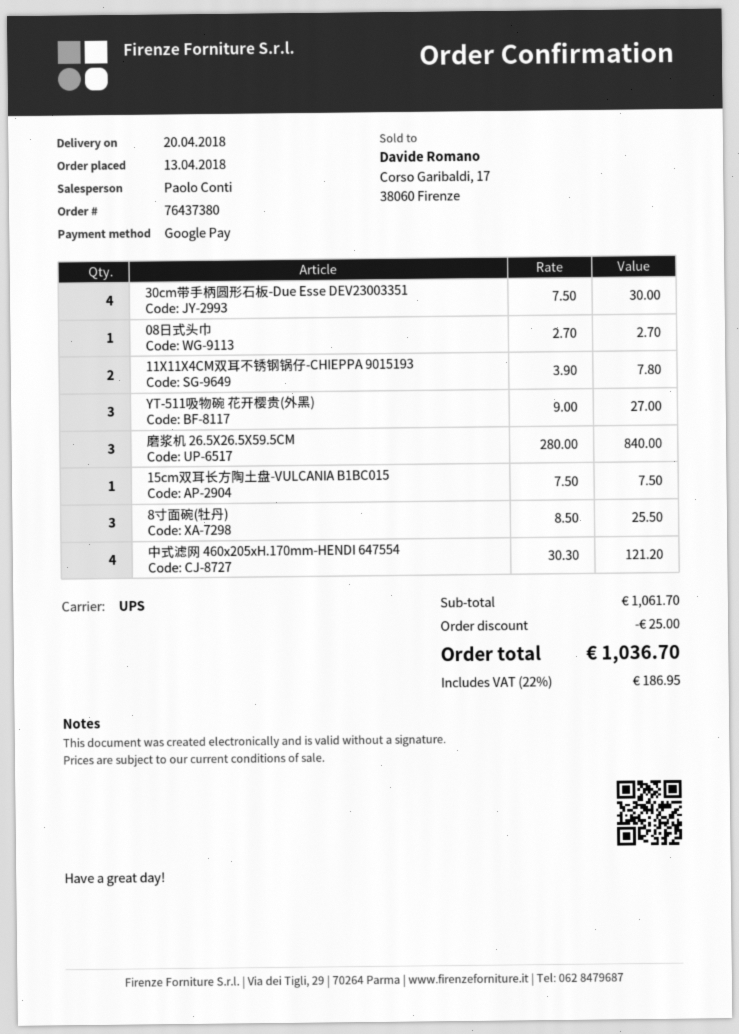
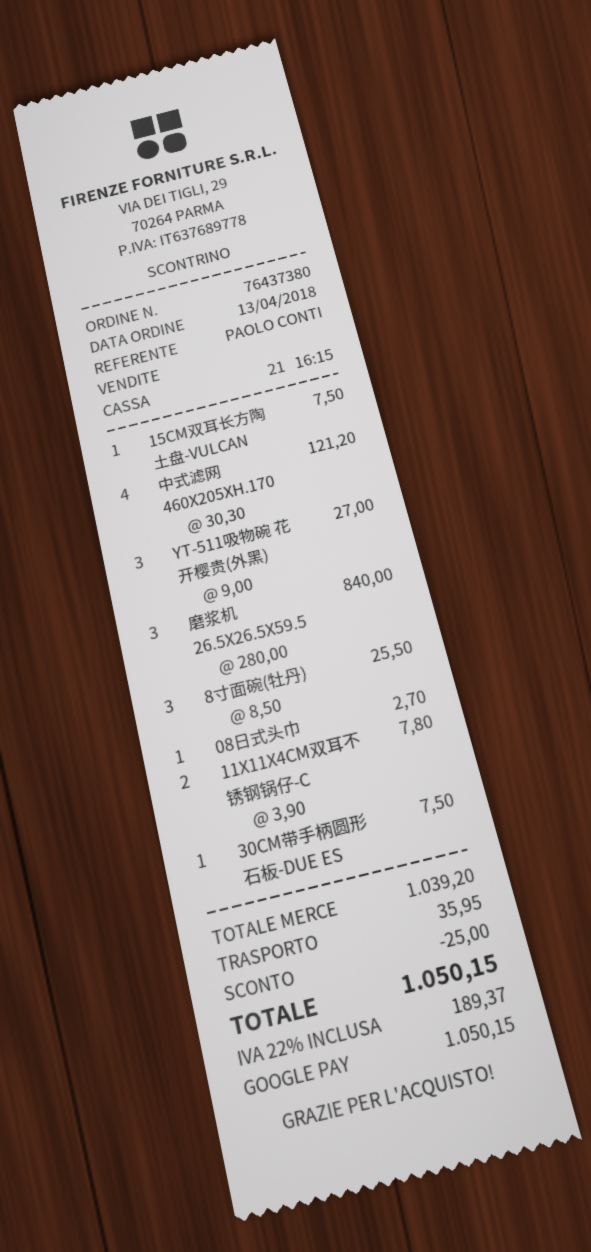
30cm带手柄圆形石板-Due Esse DEV23003351: 4 x 7.50 = 30.00 -> 1 x 7.50 = 7.50
subtotal: 1061.70 -> 1039.20
shipping: none -> 35.95
tax: 22% = 186.95 -> 22% = 189.37
total: 1036.70 -> 1050.15

